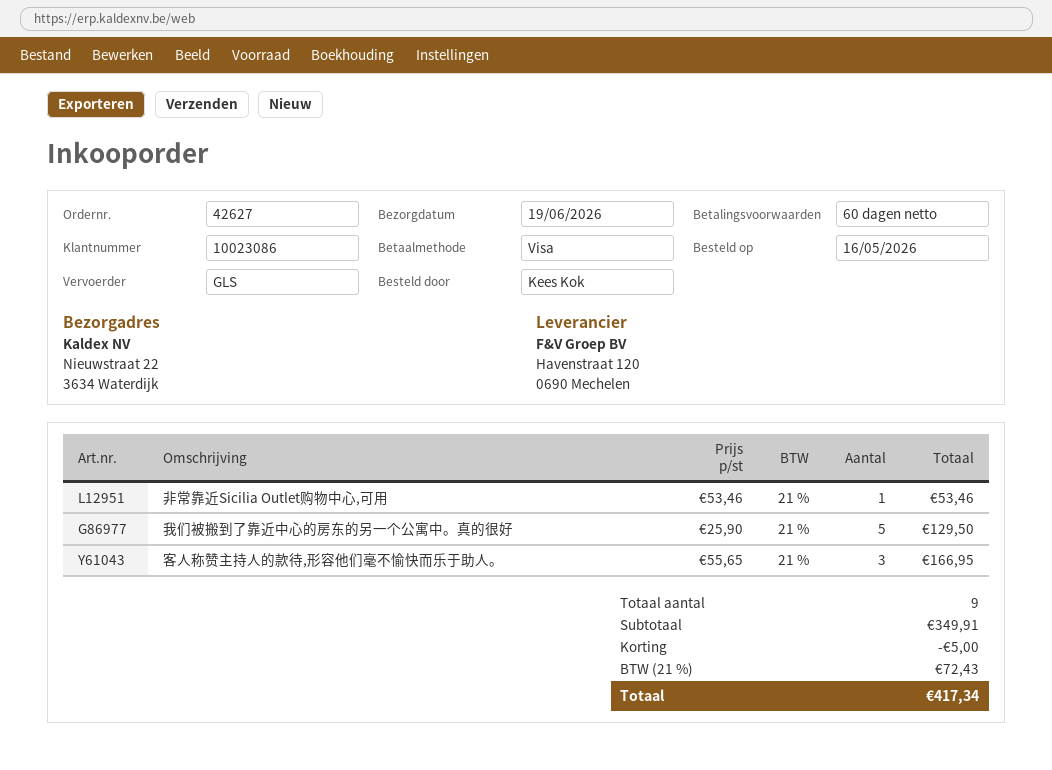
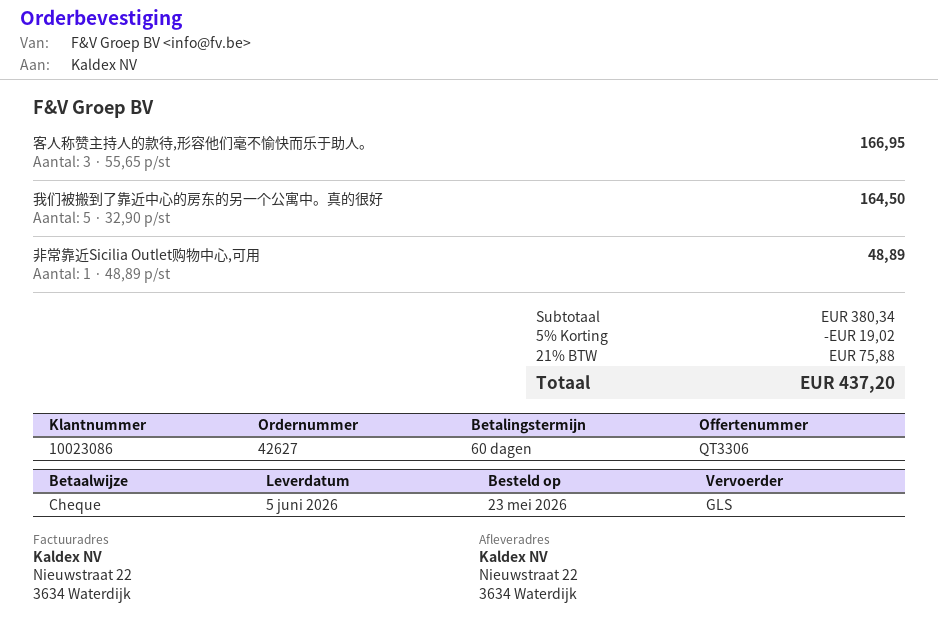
order date: 2026-05-16 -> 2026-05-23
delivery date: 2026-06-19 -> 2026-06-05
payment method: Visa -> cheque
非常靠近Sicilia Outlet购物中心,可用: 1 x 53.46 = 53.46 -> 1 x 48.89 = 48.89
我们被搬到了靠近中心的房东的另一个公寓中。真的很好: 5 x 25.90 = 129.50 -> 5 x 32.90 = 164.50
subtotal: 349.91 -> 380.34
discount: 5.00 -> 19.02
tax: 21% = 72.43 -> 21% = 75.88
total: 417.34 -> 437.20

